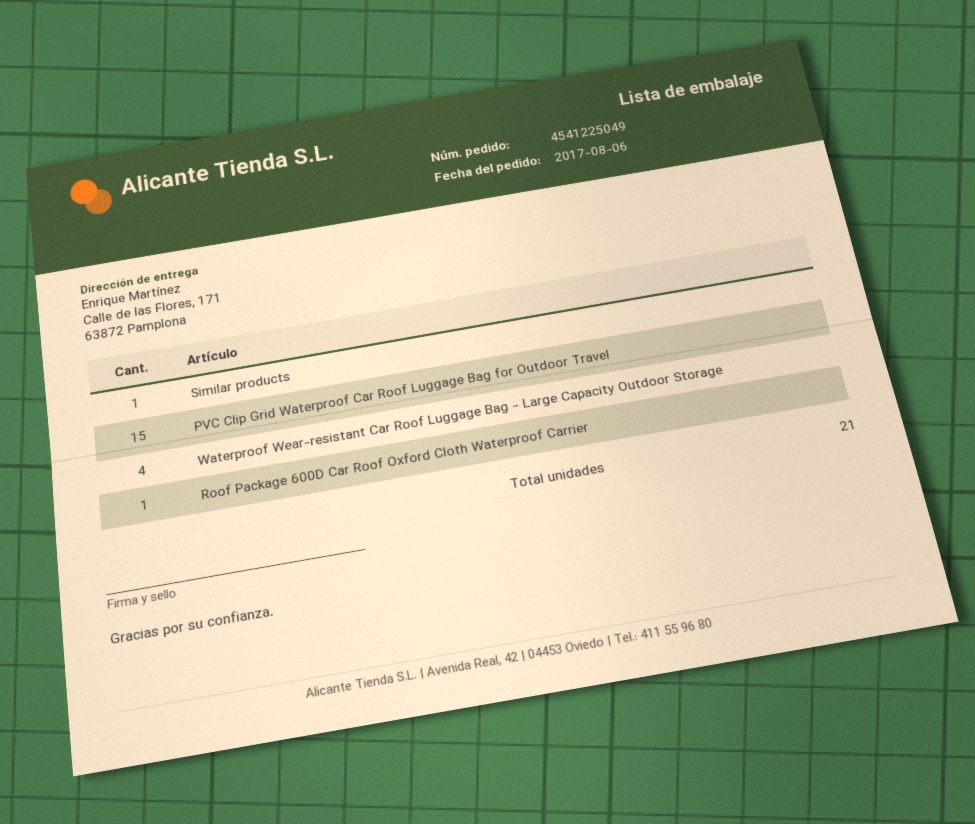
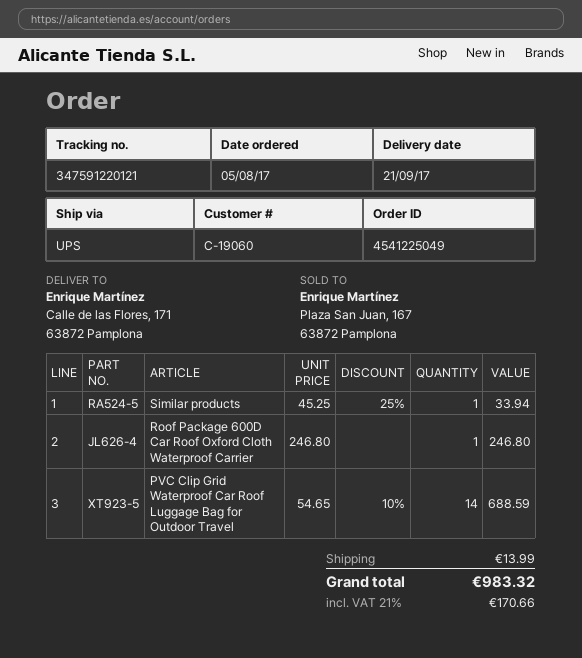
order date: 2017-08-06 -> 2017-08-05
PVC Clip Grid Waterproof Car Roof Luggage Bag for Outdoor Travel: 15 -> 14
Waterproof Wear-resistant Car Roof Luggage Bag - Large Capacity Outdoor Storage: 4 -> none

